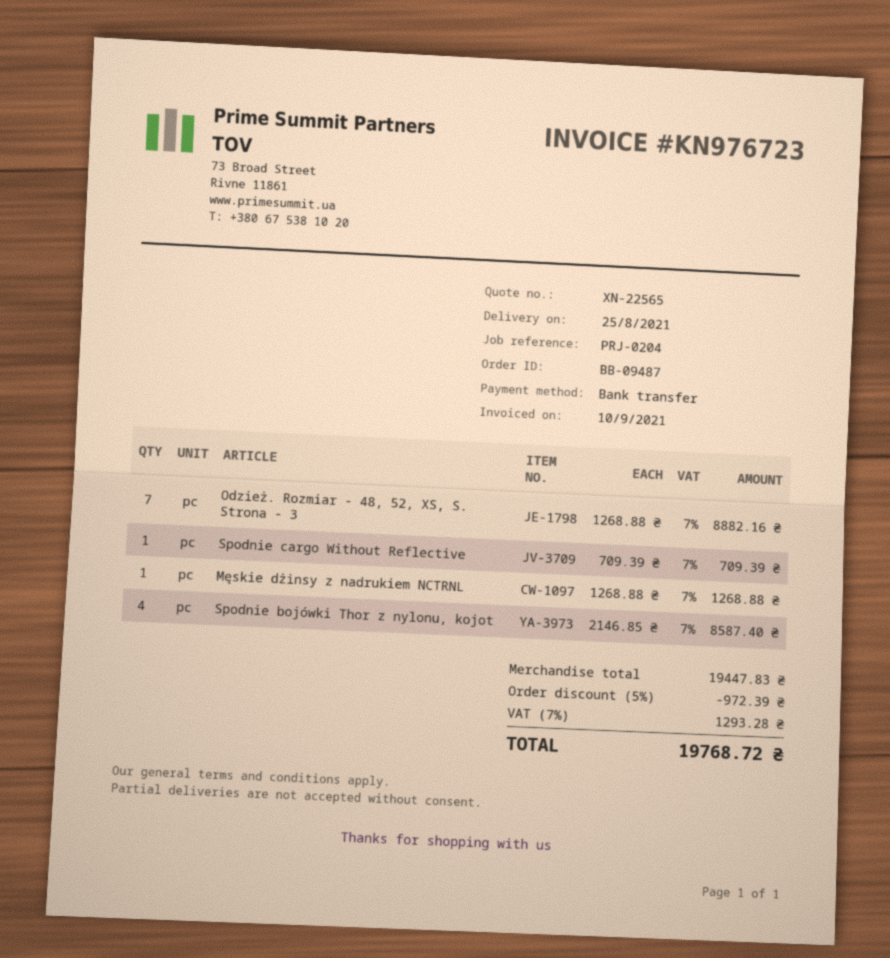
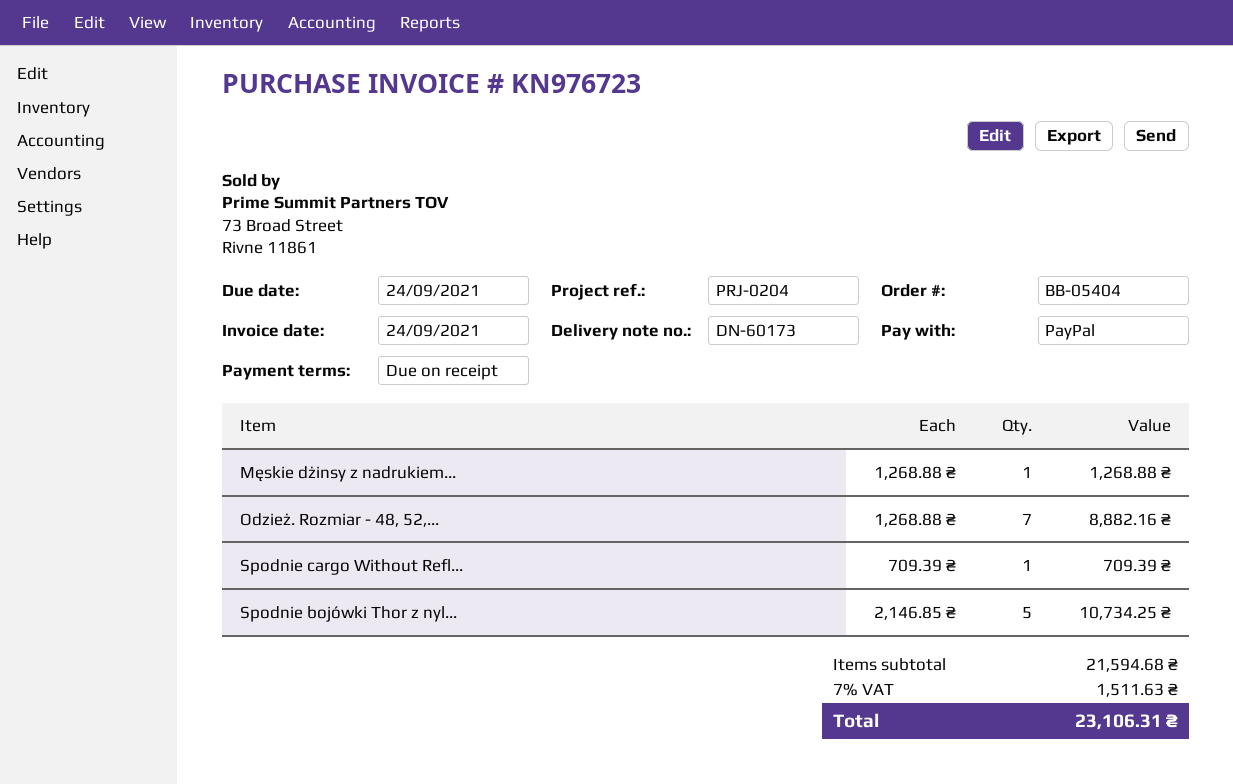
order number: BB-09487 -> BB-05404
invoice date: 2021-09-10 -> 2021-09-24
payment method: bank transfer -> PayPal
Spodnie bojówki Thor z nylonu, kojot: 4 x 2146.85 = 8587.40 -> 5 x 2146.85 = 10734.25
subtotal: 19447.83 -> 21594.68
discount: 5% = 972.39 -> none
tax: 7% = 1293.28 -> 7% = 1511.63
total: 19768.72 -> 23106.31

